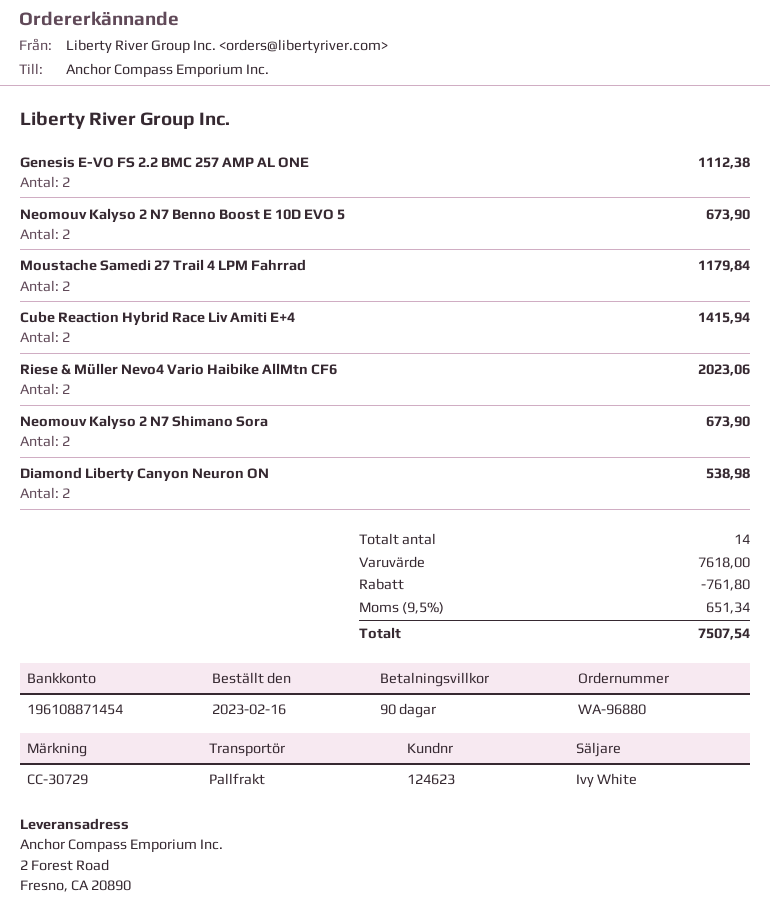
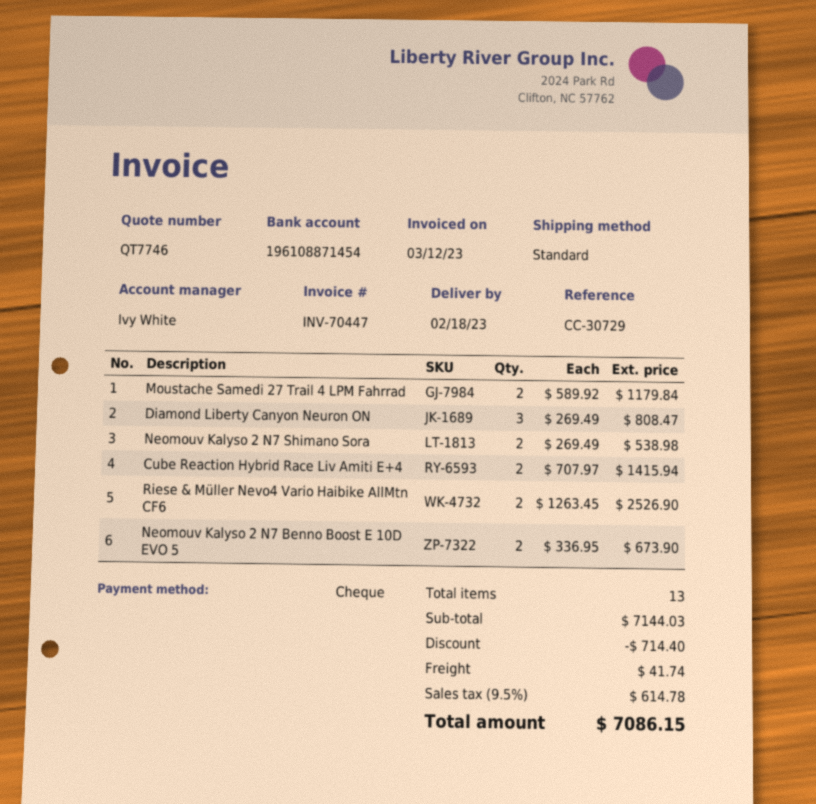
shipping method: pallet freight -> standard
Genesis E-VO FS 2.2 BMC 257 AMP AL ONE: 2 for 1112.38 -> none
Riese & Müller Nevo4 Vario Haibike AllMtn CF6: 2 for 2023.06 -> 2 for 2526.90
Neomouv Kalyso 2 N7 Shimano Sora: 2 for 673.90 -> 2 for 538.98
Diamond Liberty Canyon Neuron ON: 2 for 538.98 -> 3 for 808.47
total quantity: 14 -> 13
subtotal: 7618.00 -> 7144.03
discount: 761.80 -> 714.40
shipping: none -> 41.74
tax: 9.5% = 651.34 -> 9.5% = 614.78
total: 7507.54 -> 7086.15

